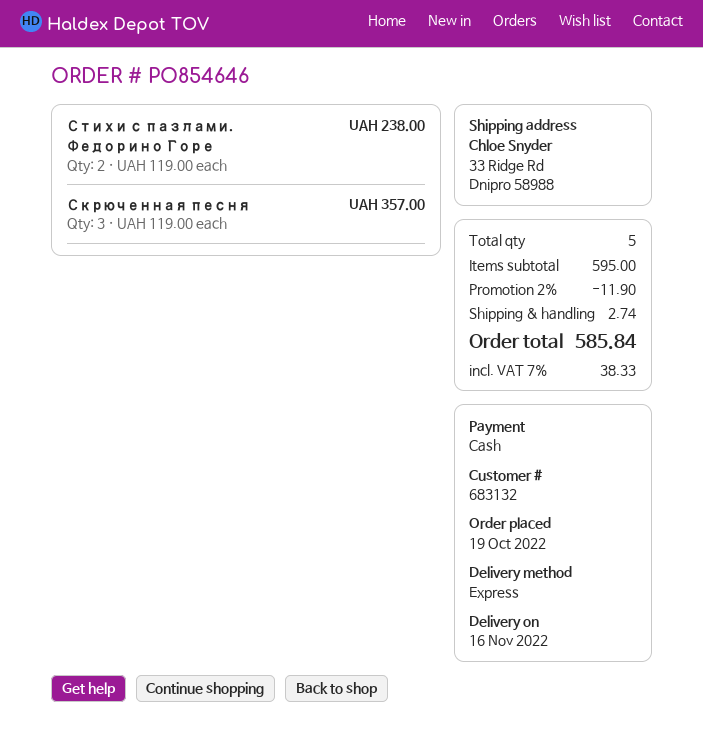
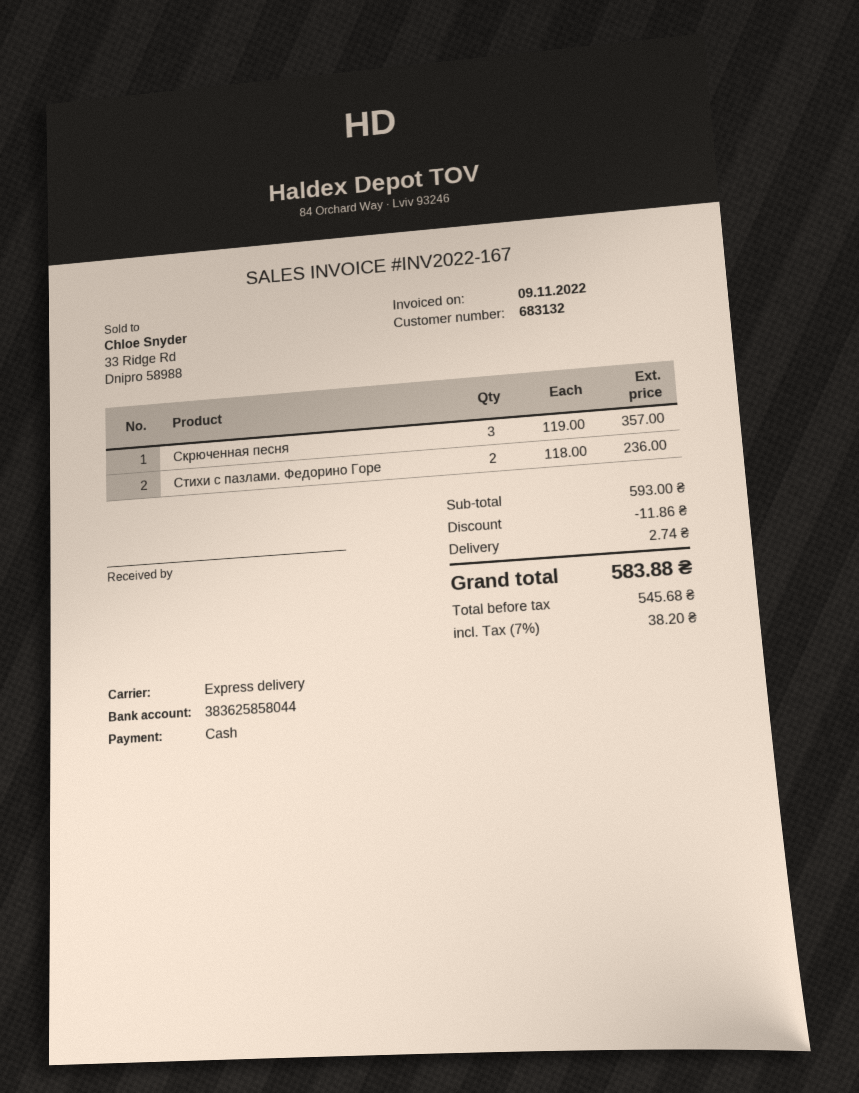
Стихи с пазлами. Федорино Горе: 2 x 119.00 = 238.00 -> 2 x 118.00 = 236.00
subtotal: 595.00 -> 593.00
discount: 11.90 -> 11.86
tax: 7% = 38.33 -> 7% = 38.20
total: 585.84 -> 583.88

